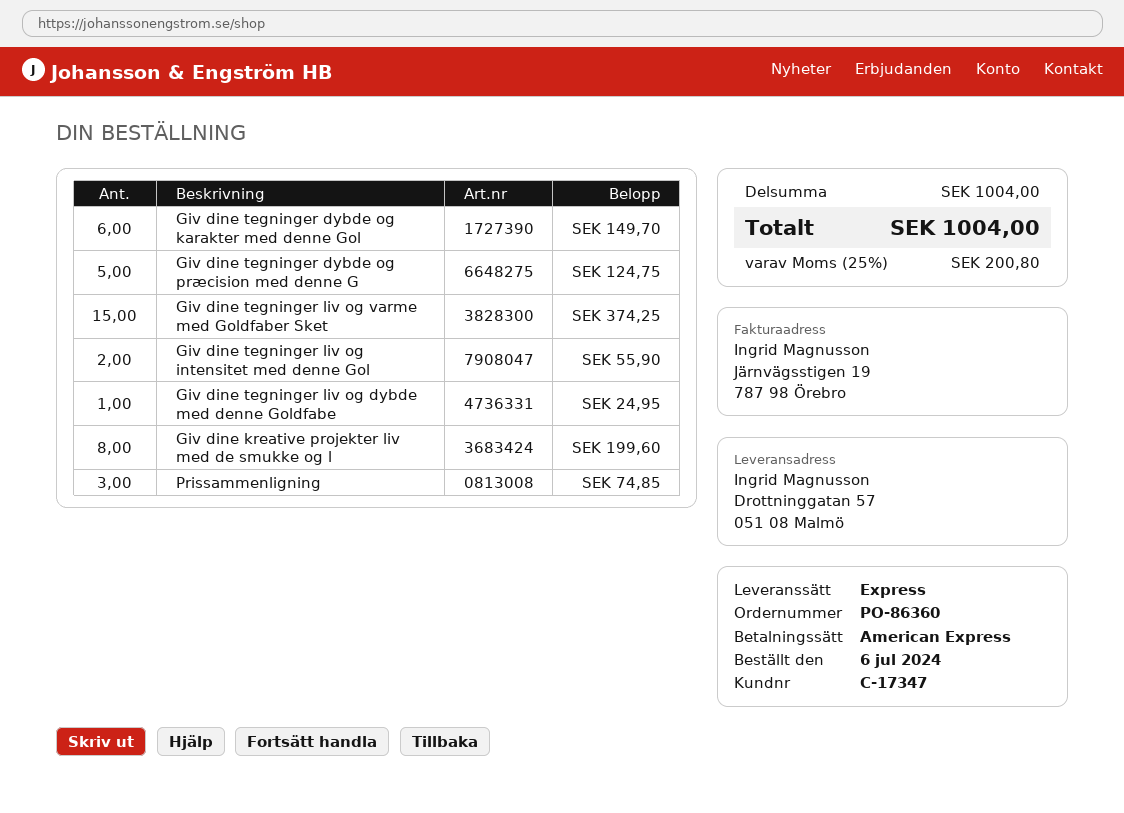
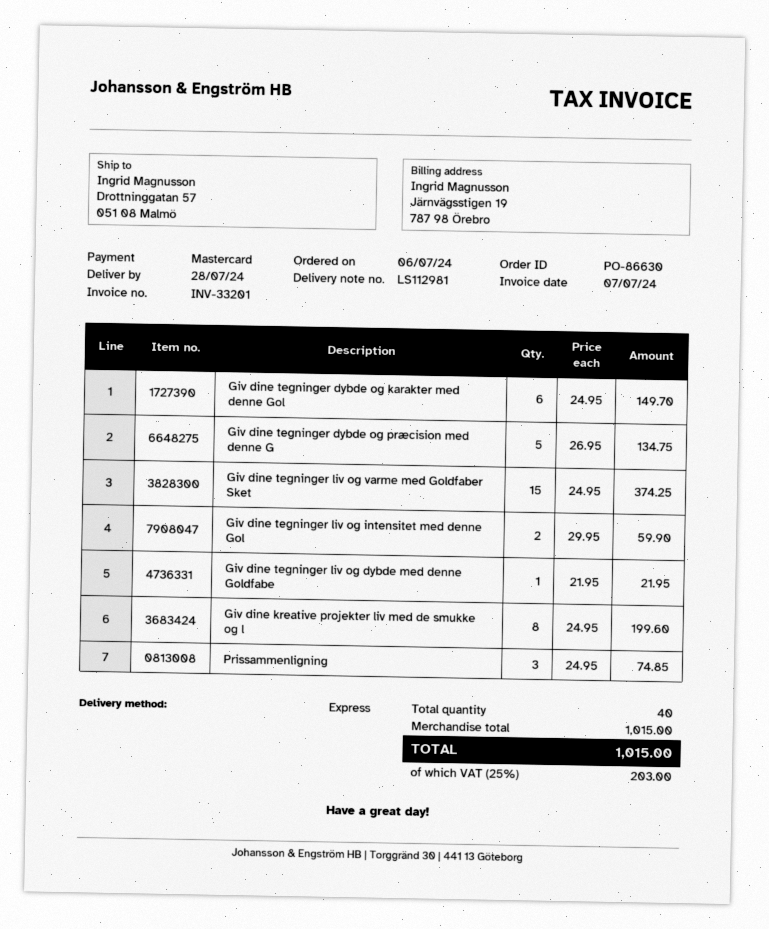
order number: PO-86360 -> PO-86630
payment method: American Express -> Mastercard
Giv dine tegninger dybde og præcision med denne G: 5 for 124.75 -> 5 for 134.75
Giv dine tegninger liv og intensitet med denne Gol: 2 for 55.90 -> 2 for 59.90
Giv dine tegninger liv og dybde med denne Goldfabe: 1 for 24.95 -> 1 for 21.95
subtotal: 1004.00 -> 1015.00
tax: 25% = 200.80 -> 25% = 203.00
total: 1004.00 -> 1015.00

